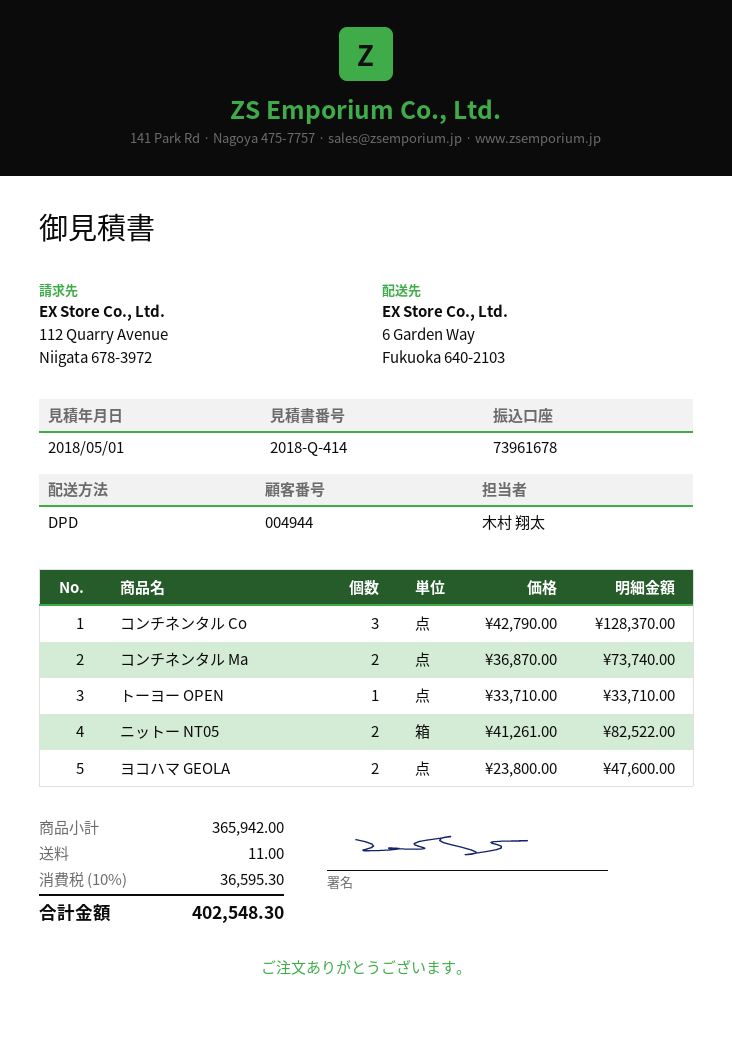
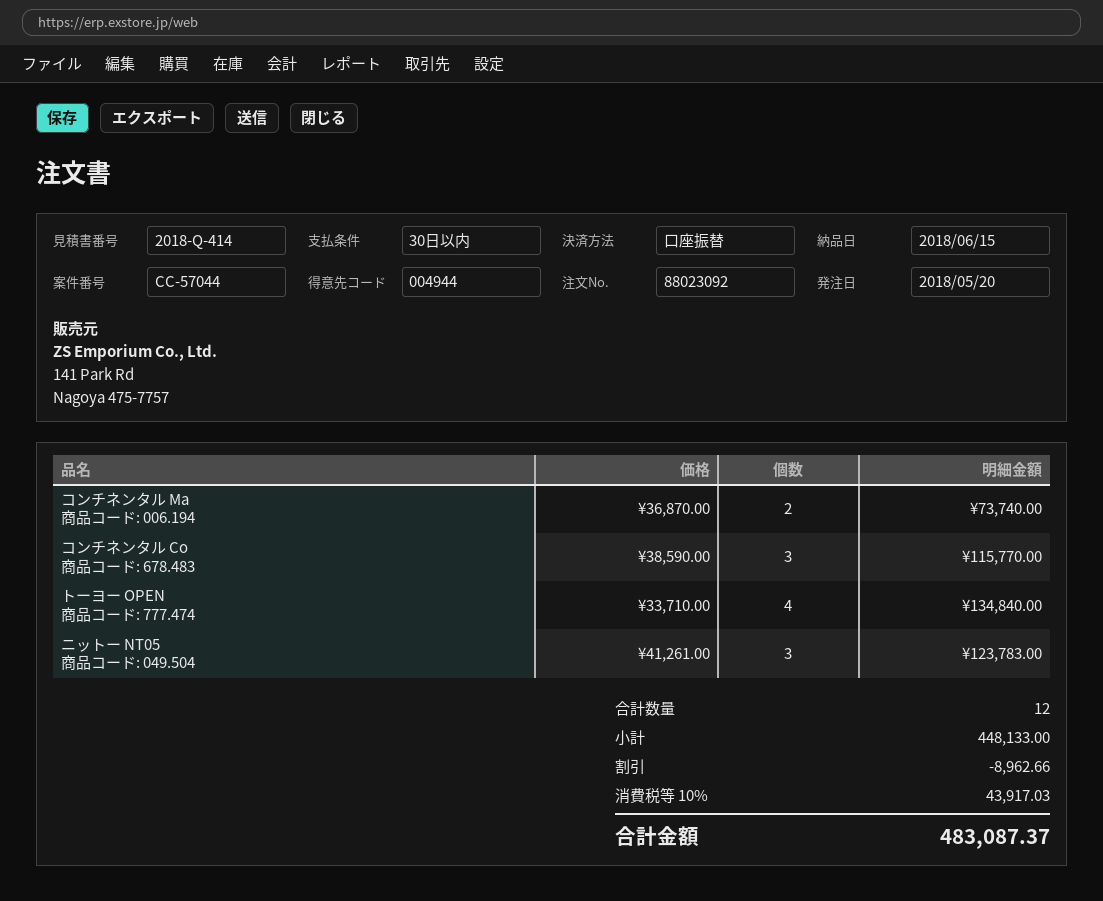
コンチネンタル Co: 3 x 42790.00 = 128370.00 -> 3 x 38590.00 = 115770.00
トーヨー OPEN: 1 x 33710.00 = 33710.00 -> 4 x 33710.00 = 134840.00
ニットー NT05: 2 x 41261.00 = 82522.00 -> 3 x 41261.00 = 123783.00
ヨコハマ GEOLA: 2 x 23800.00 = 47600.00 -> none
subtotal: 365942.00 -> 448133.00
discount: none -> 8962.66
shipping: 11.00 -> none
tax: 10% = 36595.30 -> 10% = 43917.03
total: 402548.30 -> 483087.37

